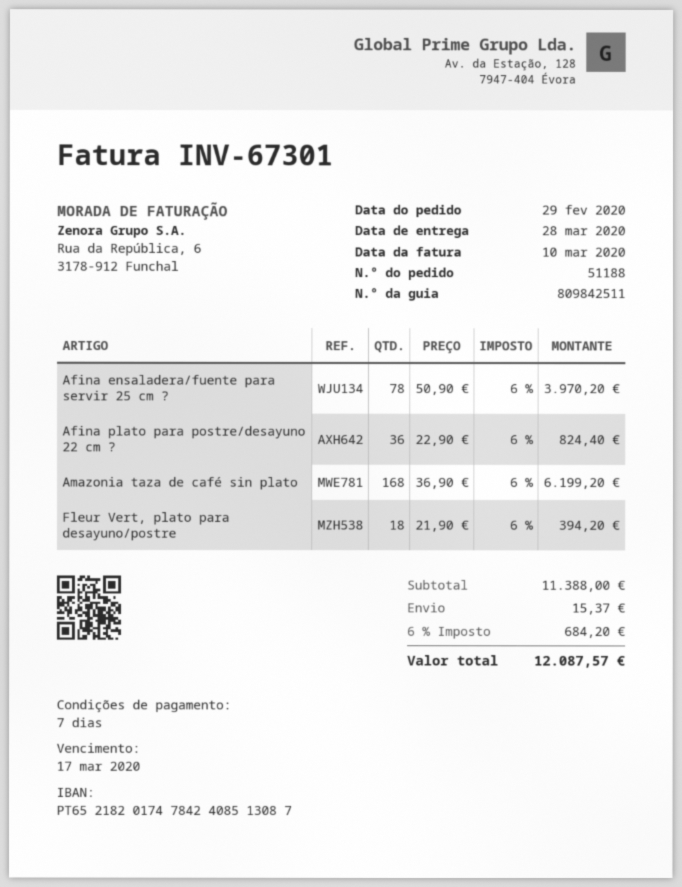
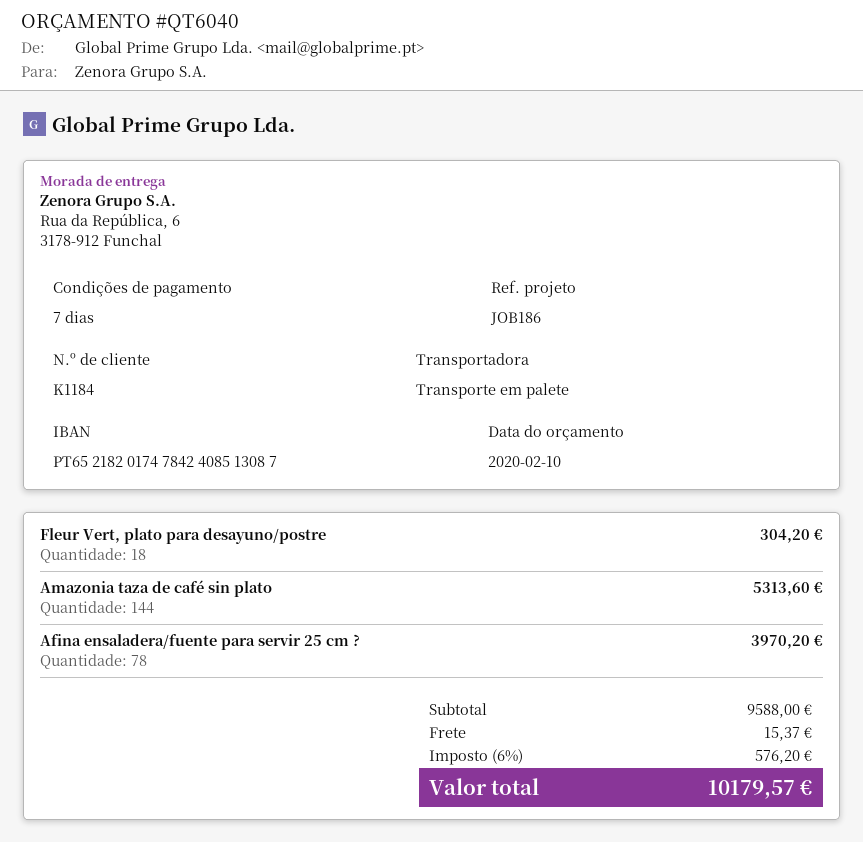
Afina plato para postre/desayuno 22 cm ?: 36 for 824.40 -> none
Amazonia taza de café sin plato: 168 for 6199.20 -> 144 for 5313.60
Fleur Vert, plato para desayuno/postre: 18 for 394.20 -> 18 for 304.20
subtotal: 11388.00 -> 9588.00
tax: 6% = 684.20 -> 6% = 576.20
total: 12087.57 -> 10179.57

